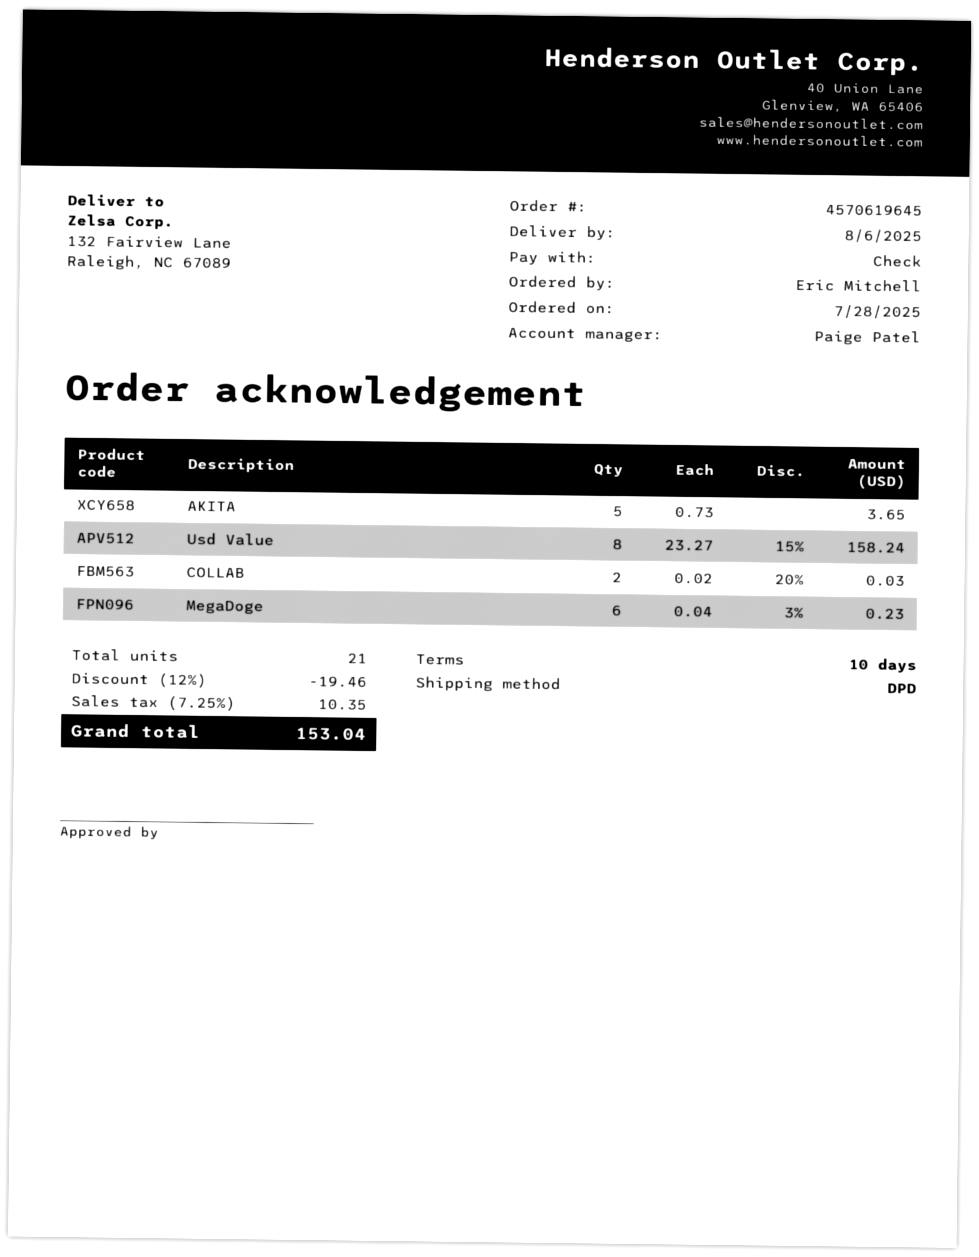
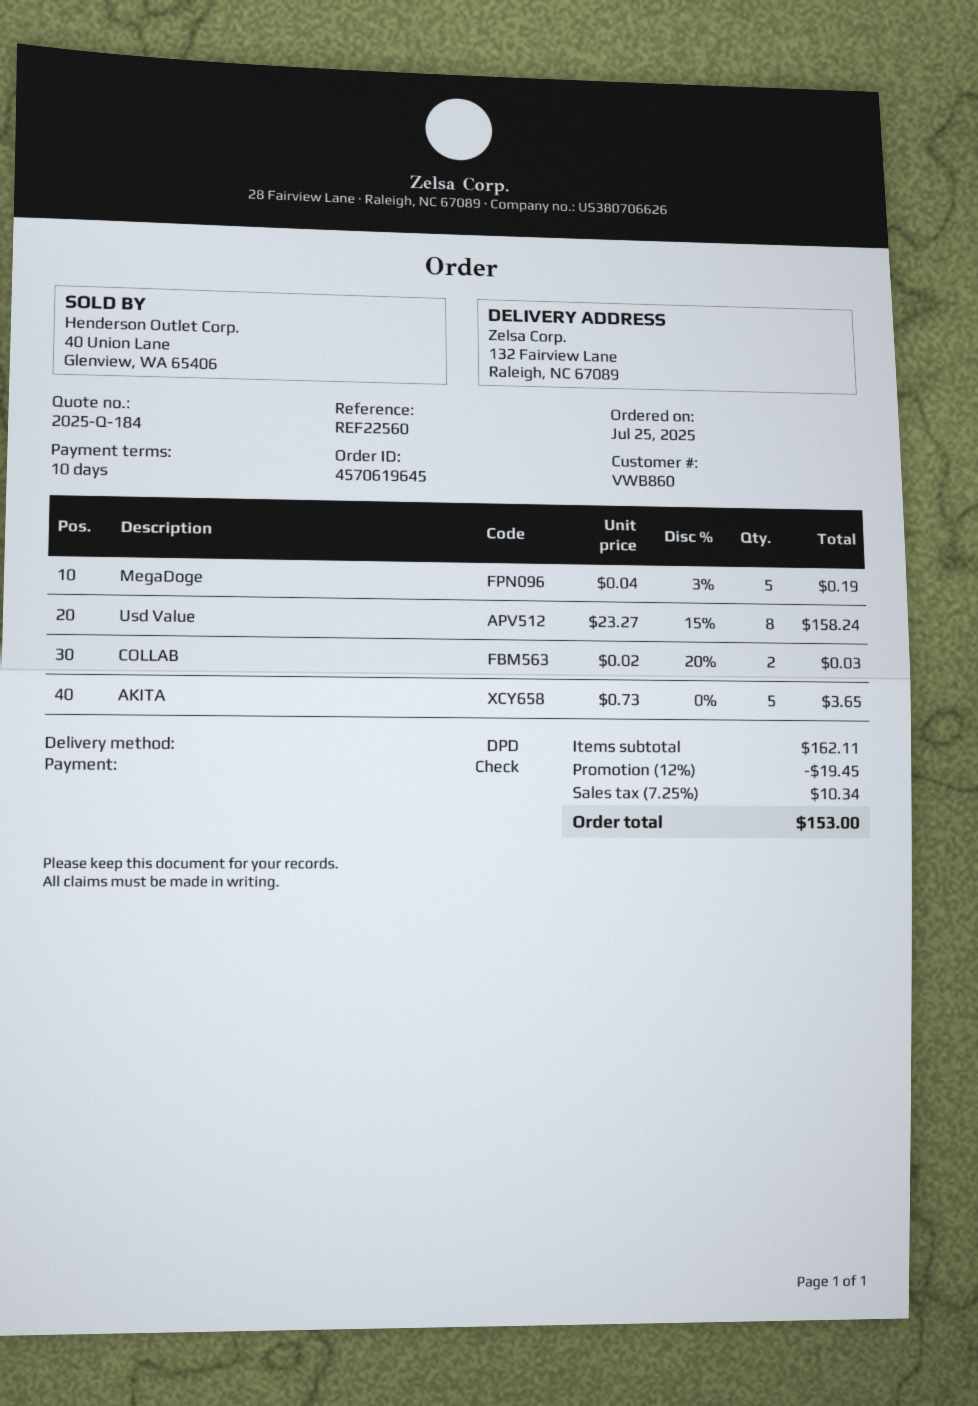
order date: 2025-07-28 -> 2025-07-25
MegaDoge: 6 x 0.04 - 3% = 0.23 -> 5 x 0.04 - 3% = 0.19
discount: 12% = 19.46 -> 12% = 19.45
tax: 7.25% = 10.35 -> 7.25% = 10.34
total: 153.04 -> 153.00

